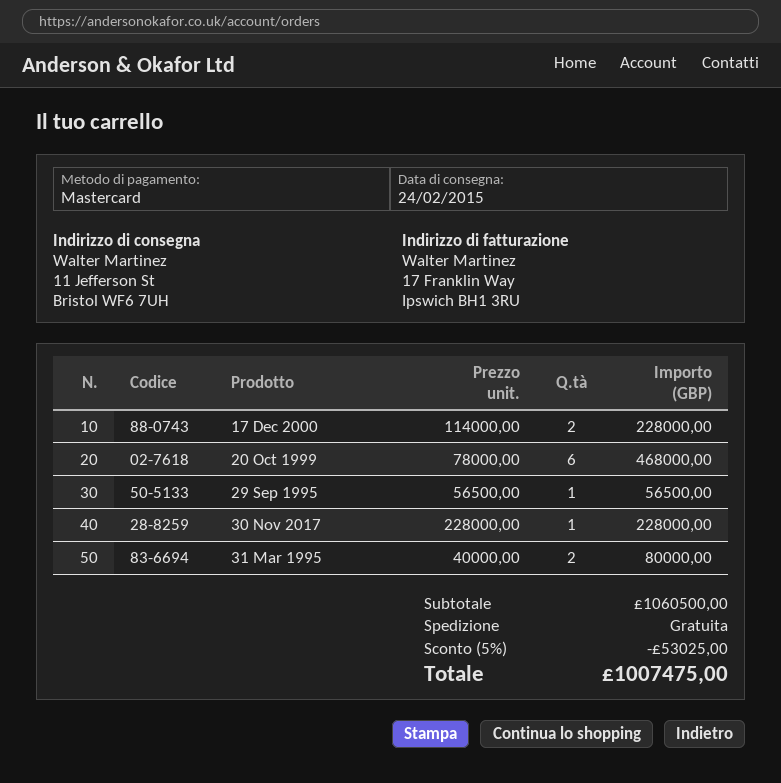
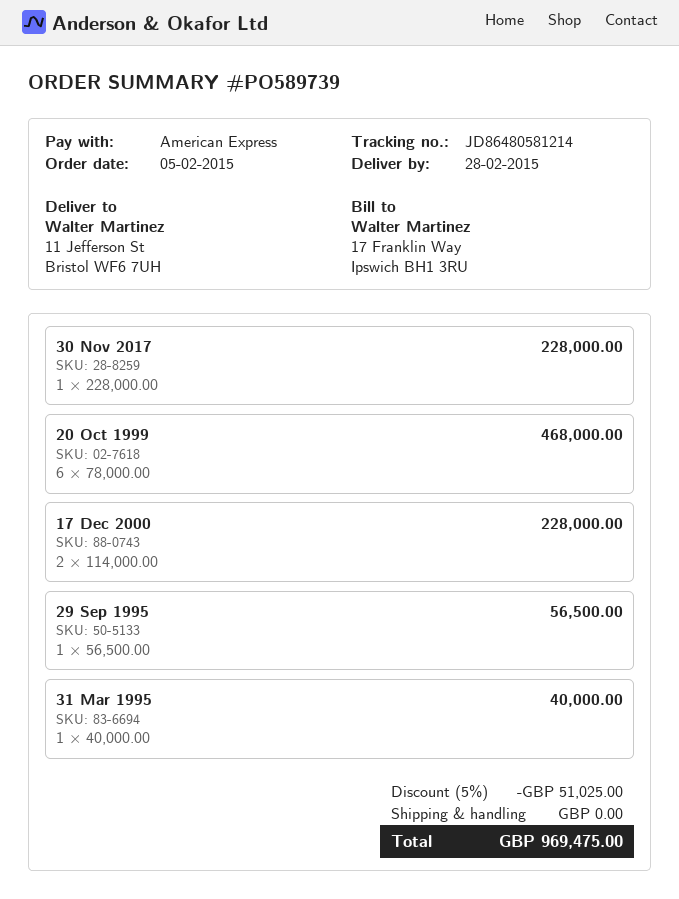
delivery date: 2015-02-24 -> 2015-02-28
payment method: Mastercard -> American Express
31 Mar 1995: 2 x 40000.00 = 80000.00 -> 1 x 40000.00 = 40000.00
discount: 5% = 53025.00 -> 5% = 51025.00
total: 1007475.00 -> 969475.00

